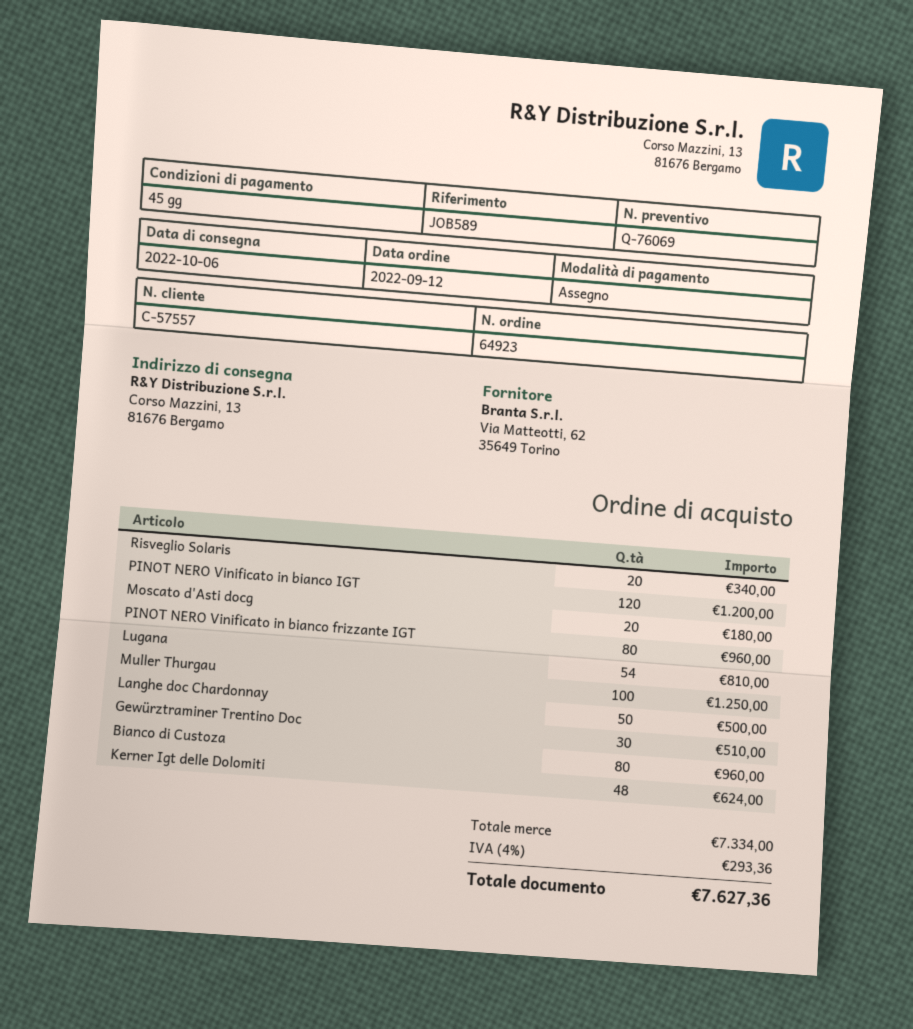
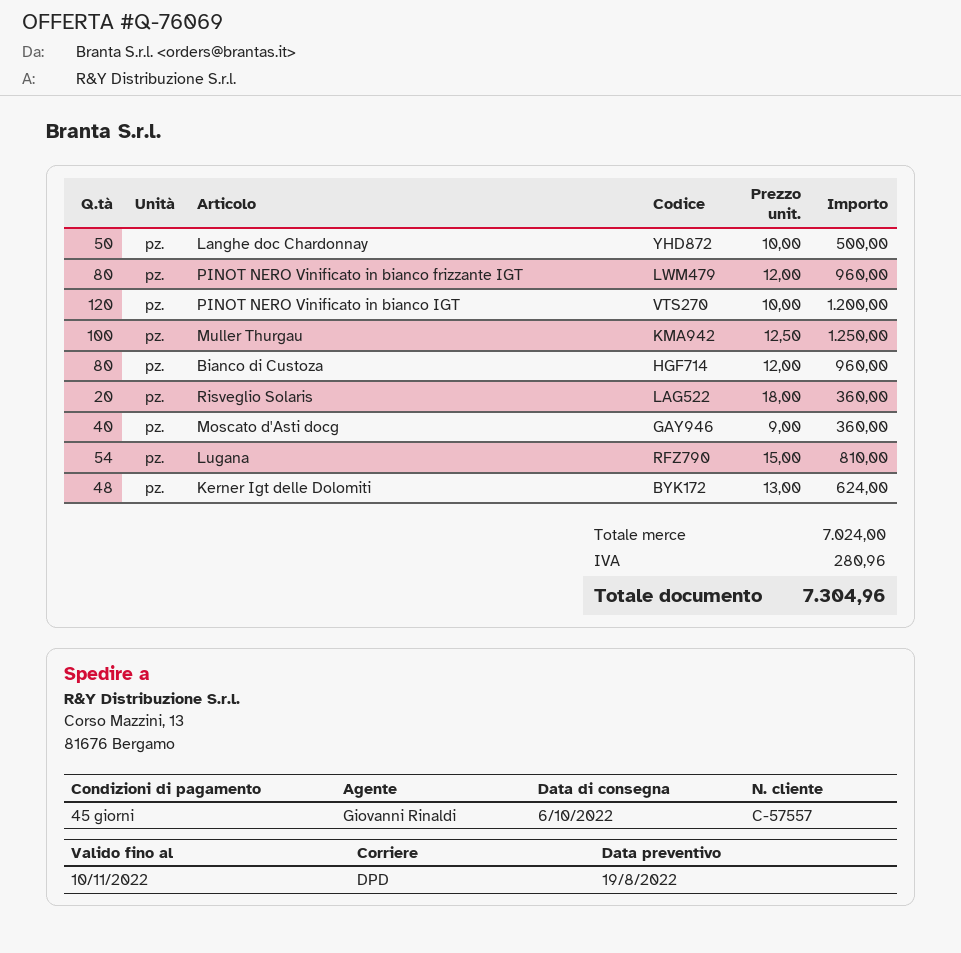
Risveglio Solaris: 20 for 340.00 -> 20 for 360.00
Moscato d'Asti docg: 20 for 180.00 -> 40 for 360.00
Gewürztraminer Trentino Doc: 30 for 510.00 -> none
subtotal: 7334.00 -> 7024.00
tax: 293.36 -> 280.96
total: 7627.36 -> 7304.96

